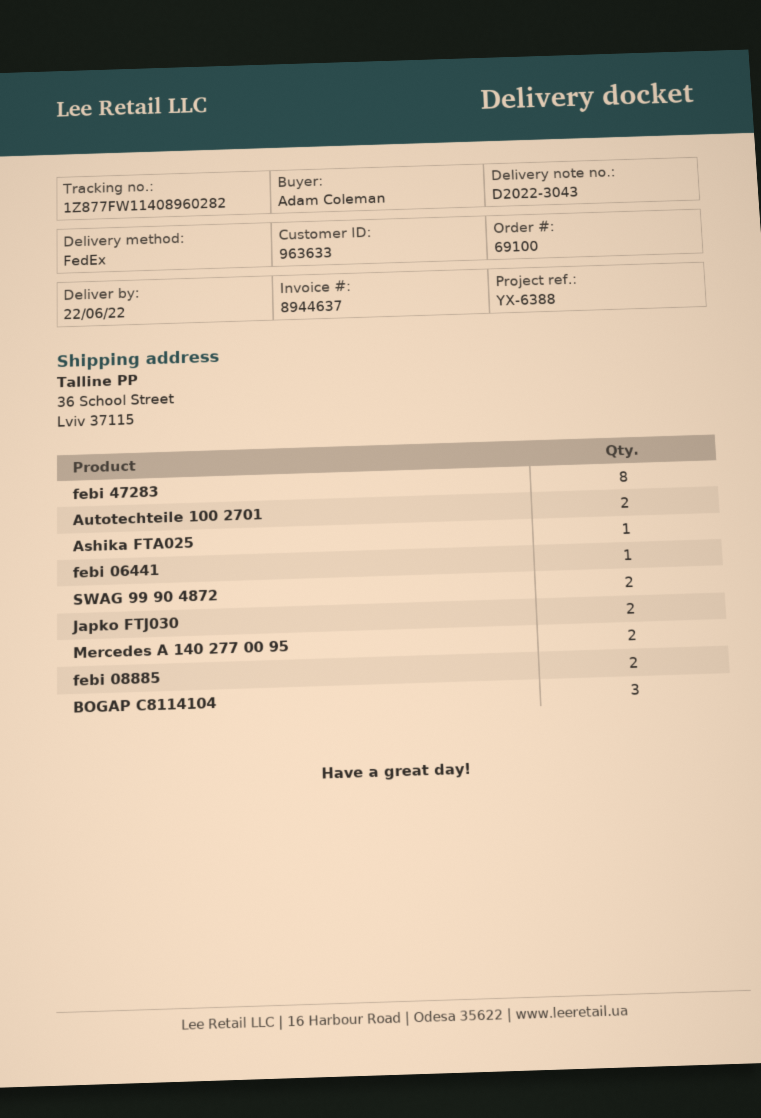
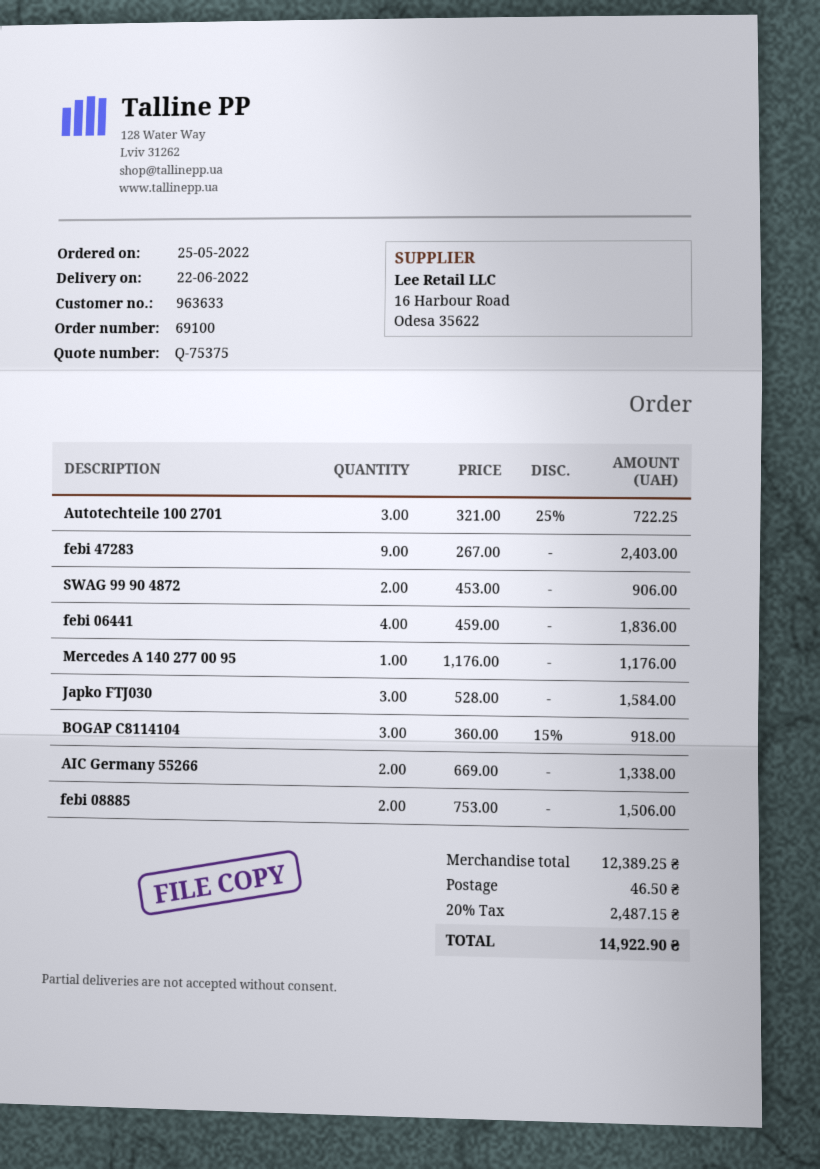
febi 47283: 8 -> 9
Autotechteile 100 2701: 2 -> 3
Ashika FTA025: 1 -> none
febi 06441: 1 -> 4
Japko FTJ030: 2 -> 3
Mercedes A 140 277 00 95: 2 -> 1
AIC Germany 55266: none -> 2

